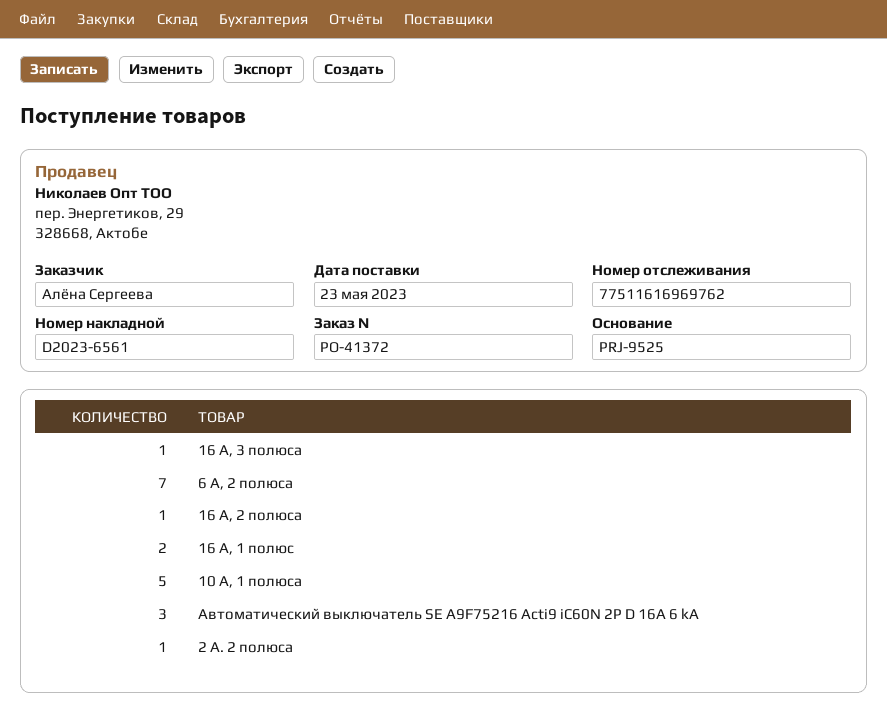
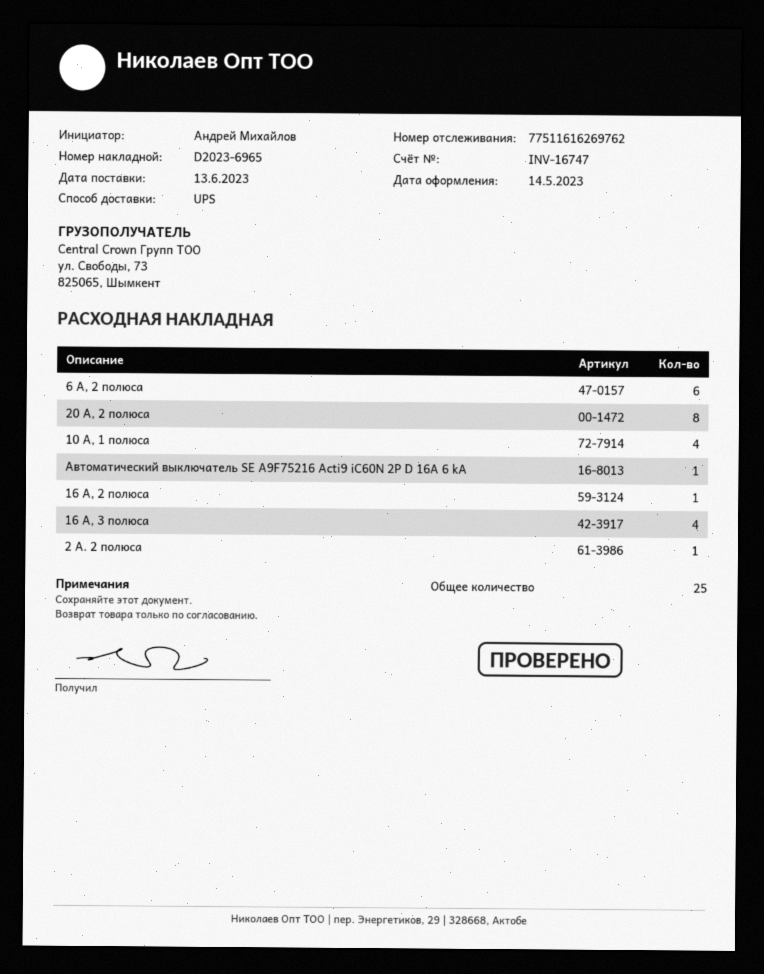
delivery note number: D2023-6561 -> D2023-6965
delivery date: 2023-05-23 -> 2023-06-13
ordered by: Алёна Сергеева -> Андрей Михайлов
tracking number: 77511616969762 -> 77511616269762
16 А, 3 полюса: 1 -> 4
6 А, 2 полюса: 7 -> 6
16 А, 1 полюс: 2 -> none
10 А, 1 полюса: 5 -> 4
Автоматический выключатель SE A9F75216 Acti9 iC60N 2P D 16А 6 kA: 3 -> 1
20 А, 2 полюса: none -> 8

